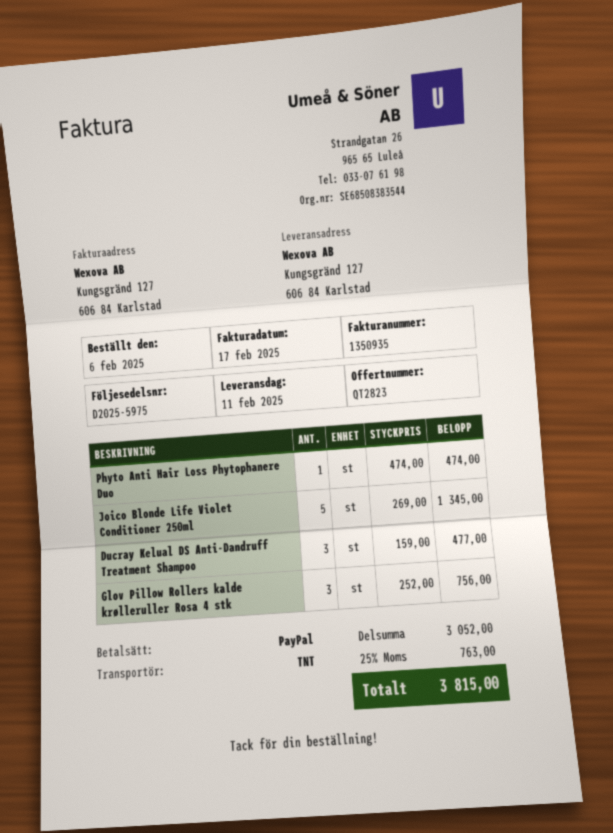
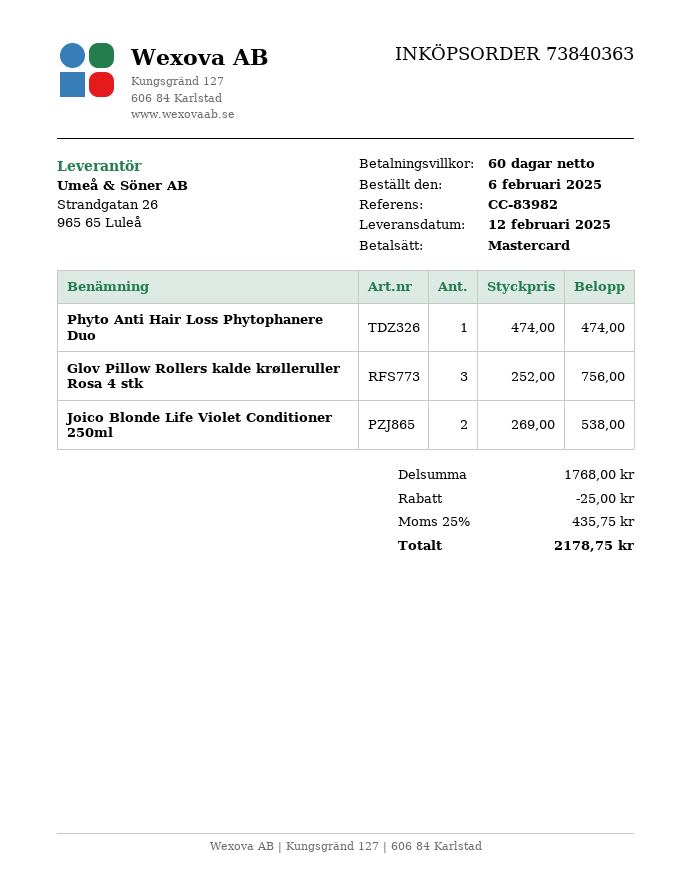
delivery date: 2025-02-11 -> 2025-02-12
payment method: PayPal -> Mastercard
Joico Blonde Life Violet Conditioner 250ml: 5 x 269.00 = 1345.00 -> 2 x 269.00 = 538.00
Ducray Kelual DS Anti-Dandruff Treatment Shampoo: 3 x 159.00 = 477.00 -> none
subtotal: 3052.00 -> 1768.00
discount: none -> 25.00
tax: 25% = 763.00 -> 25% = 435.75
total: 3815.00 -> 2178.75

